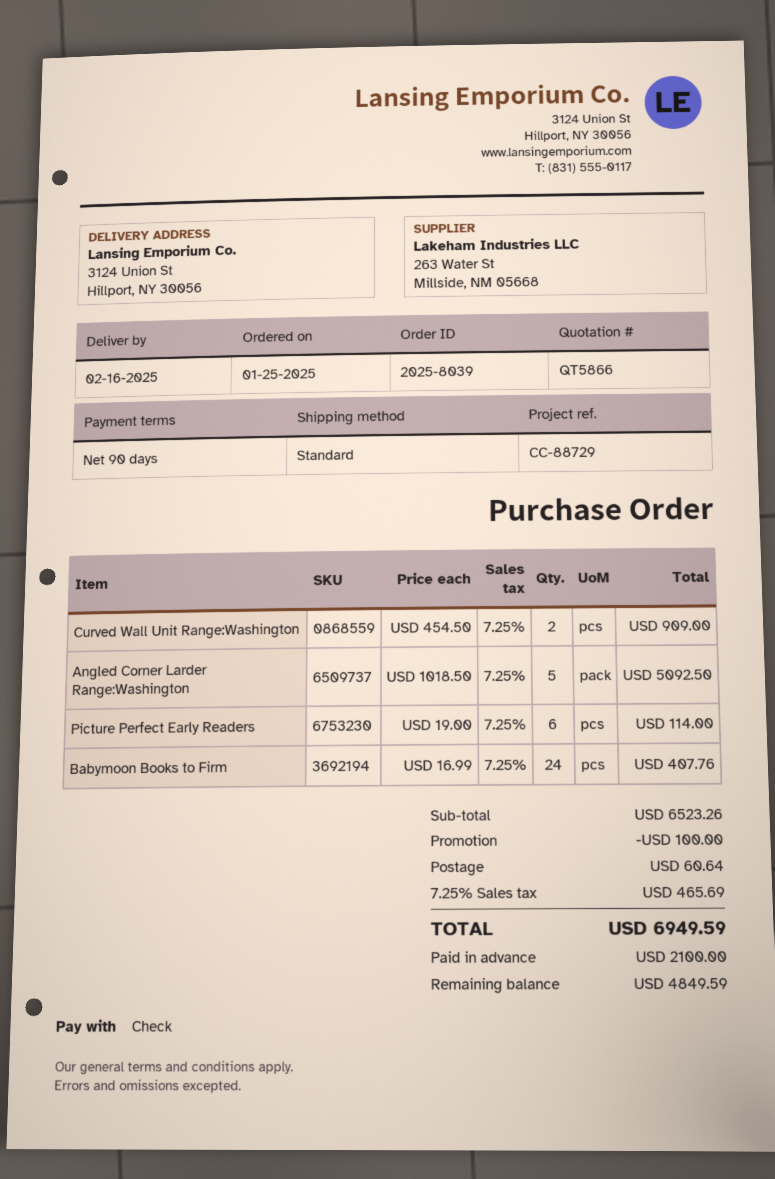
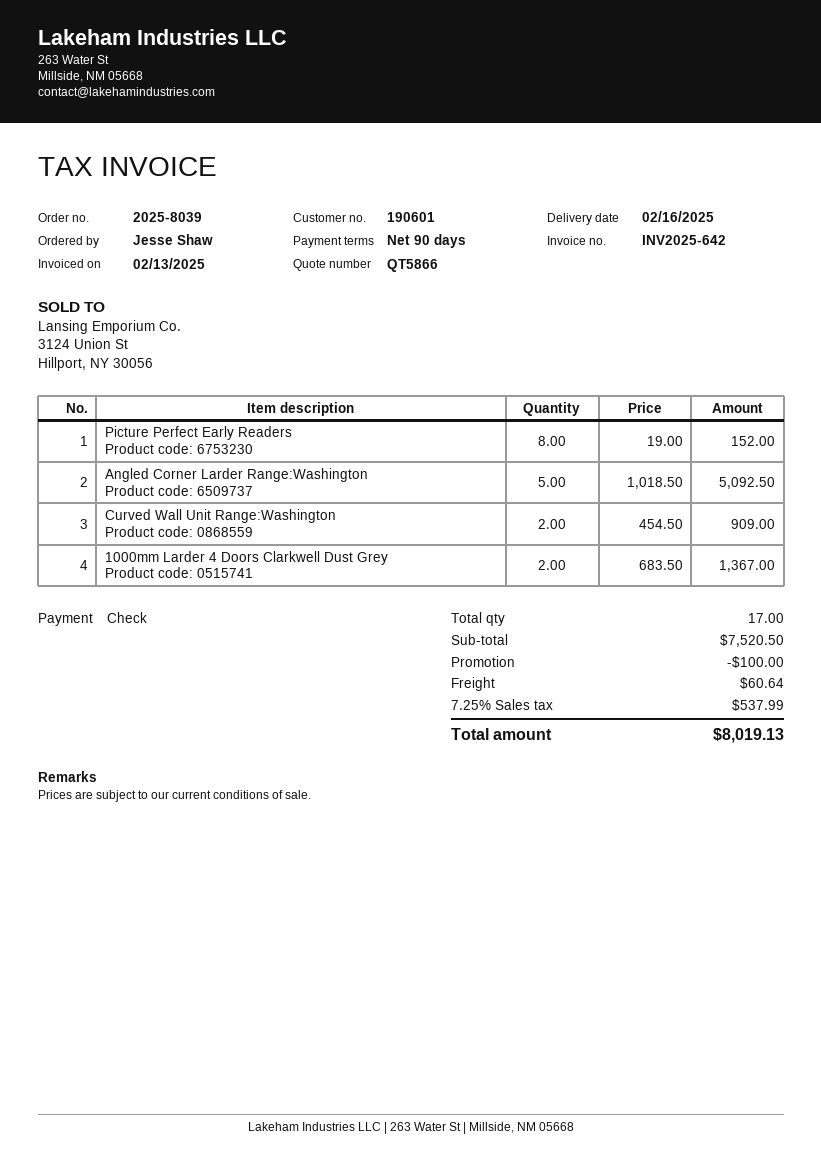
Picture Perfect Early Readers: 6 x 19.00 = 114.00 -> 8 x 19.00 = 152.00
Babymoon Books to Firm: 24 x 16.99 = 407.76 -> none
1000mm Larder 4 Doors Clarkwell Dust Grey: none -> 2 x 683.50 = 1367.00
subtotal: 6523.26 -> 7520.50
tax: 7.25% = 465.69 -> 7.25% = 537.99
total: 6949.59 -> 8019.13

